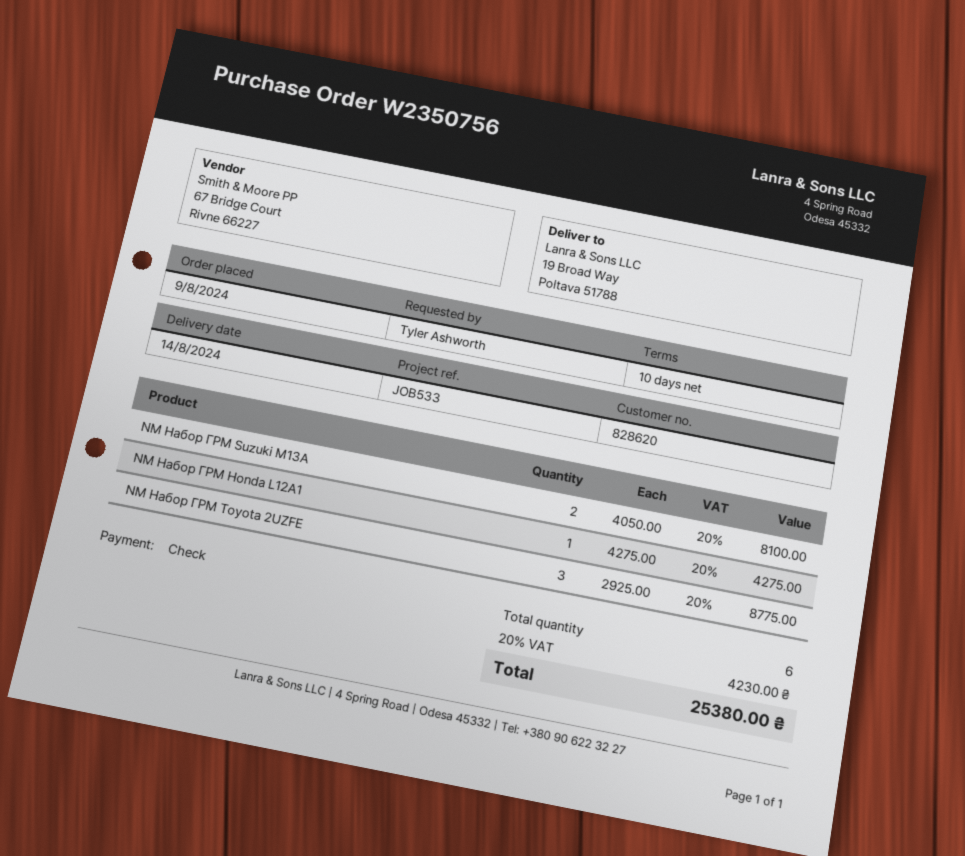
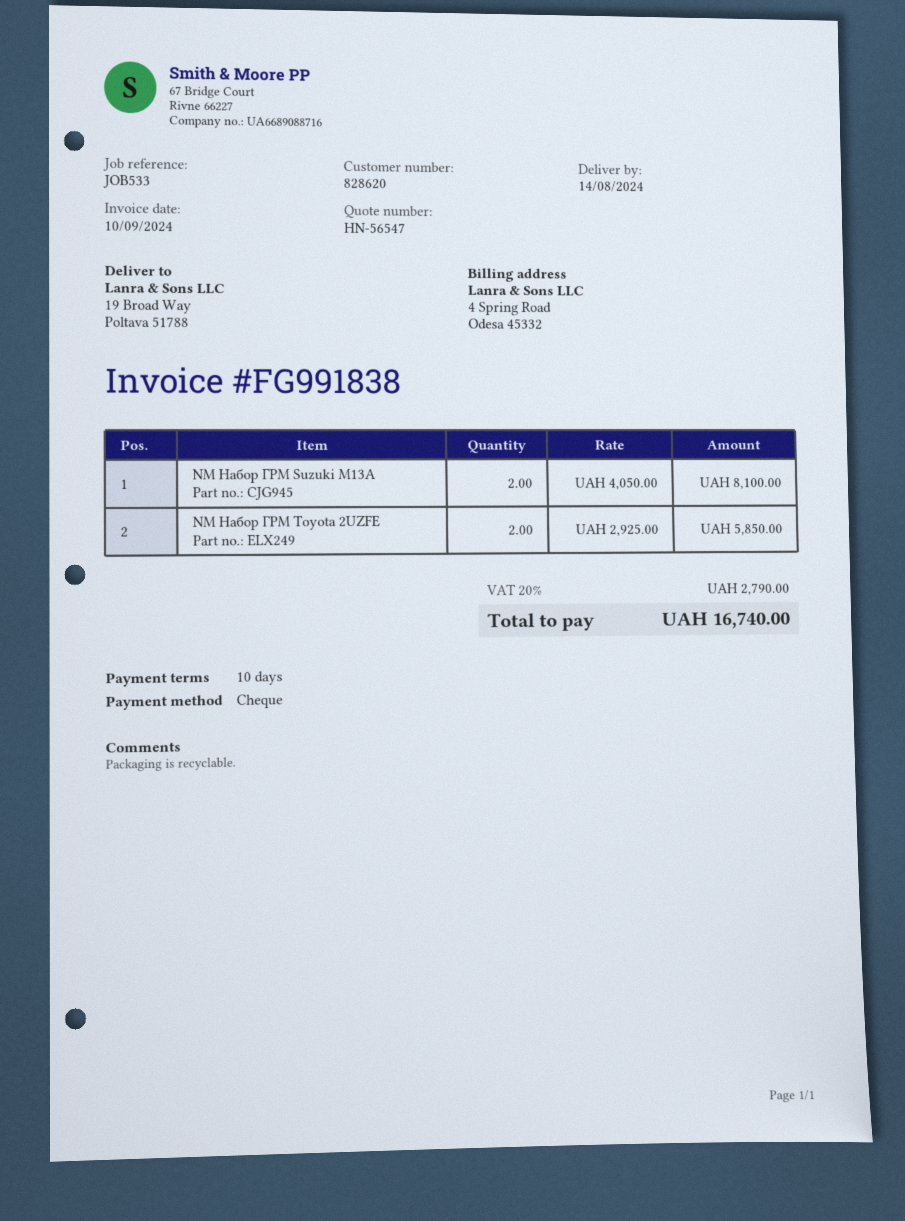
NM Набор ГРМ Honda L12A1: 1 x 4275.00 = 4275.00 -> none
NM Набор ГРМ Toyota 2UZFE: 3 x 2925.00 = 8775.00 -> 2 x 2925.00 = 5850.00
tax: 20% = 4230.00 -> 20% = 2790.00
total: 25380.00 -> 16740.00

